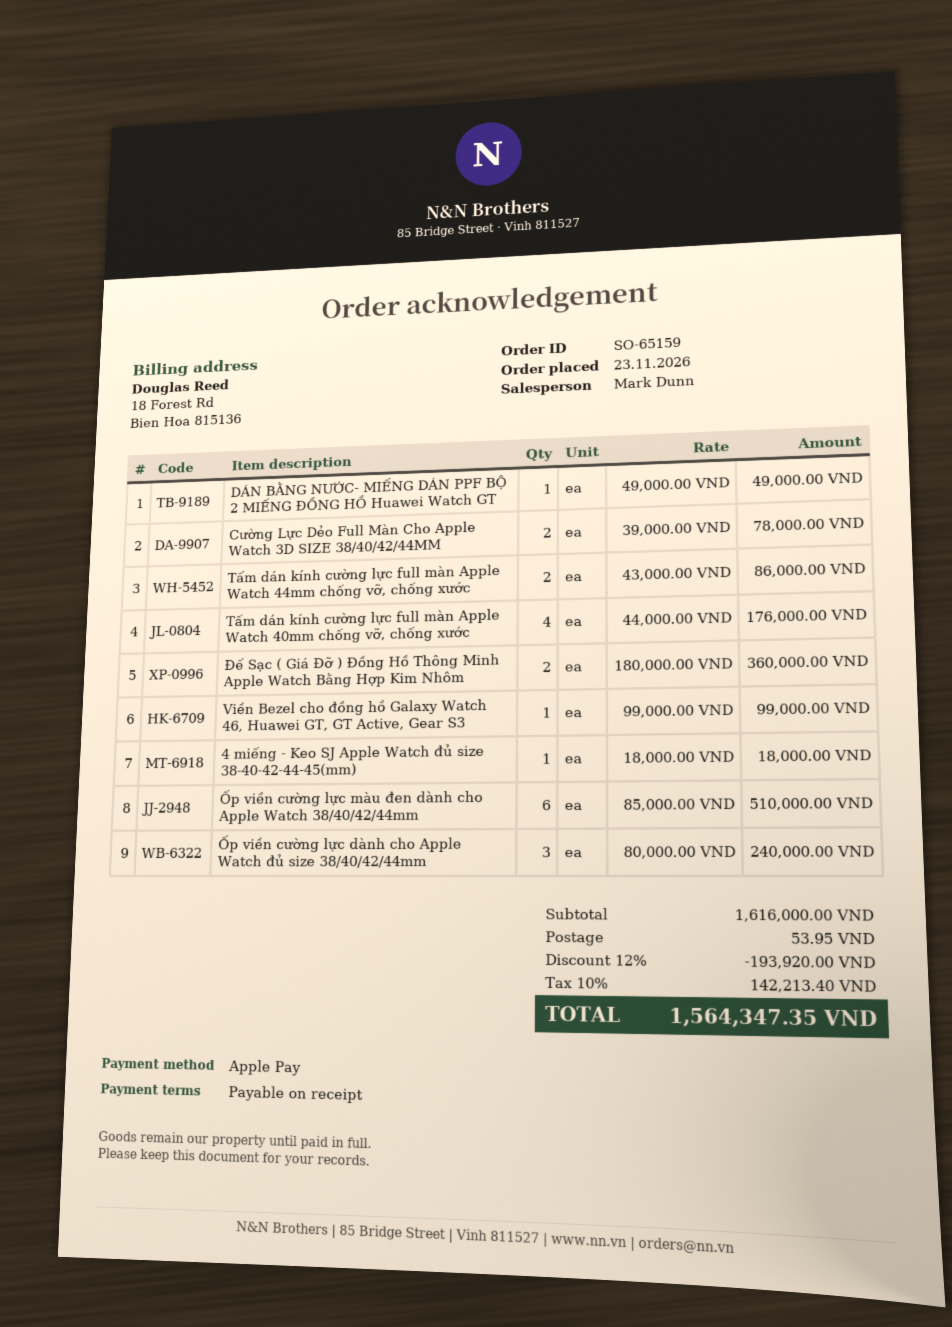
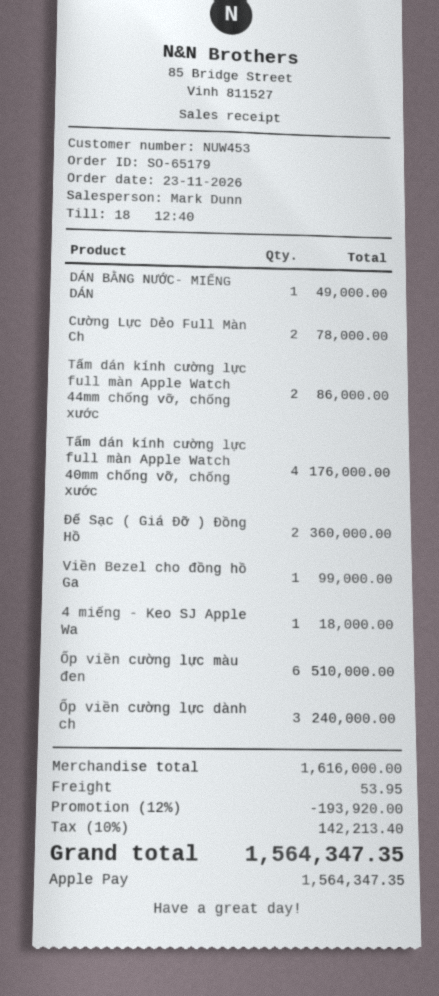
order number: SO-65159 -> SO-65179

